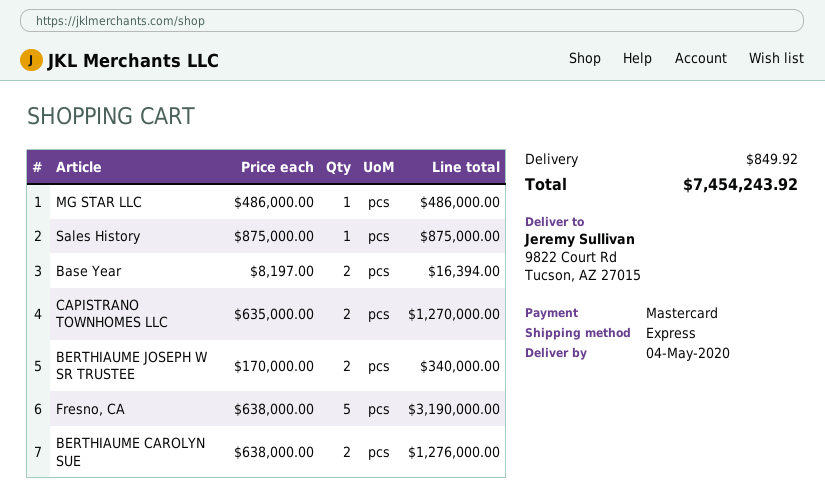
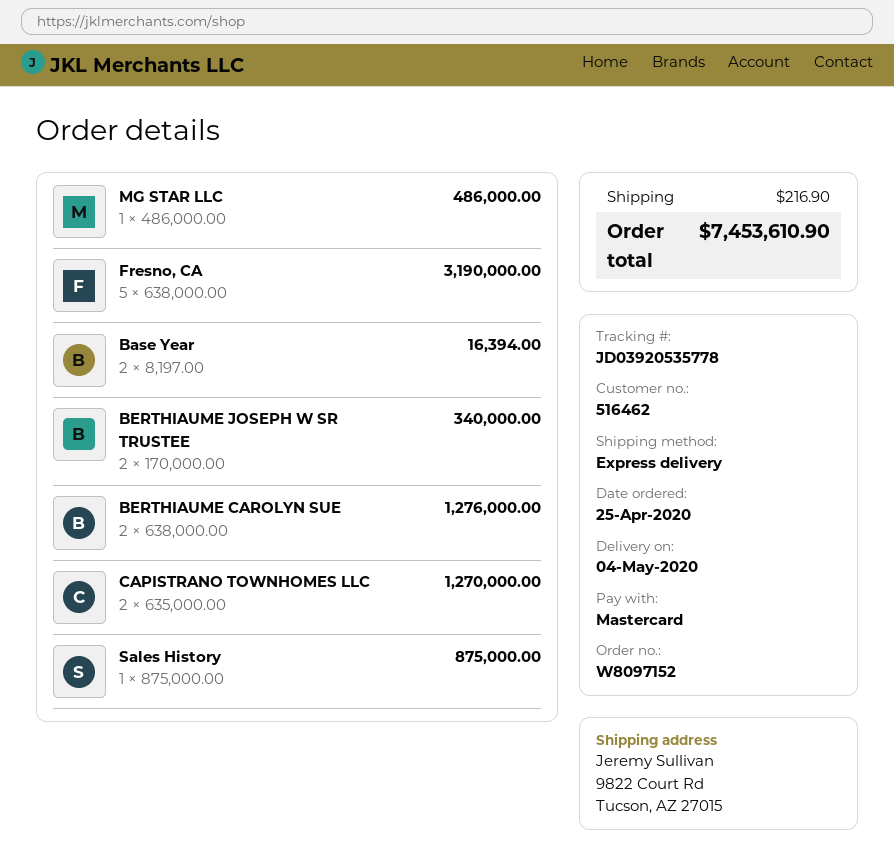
shipping: 849.92 -> 216.90
total: 7454243.92 -> 7453610.90

